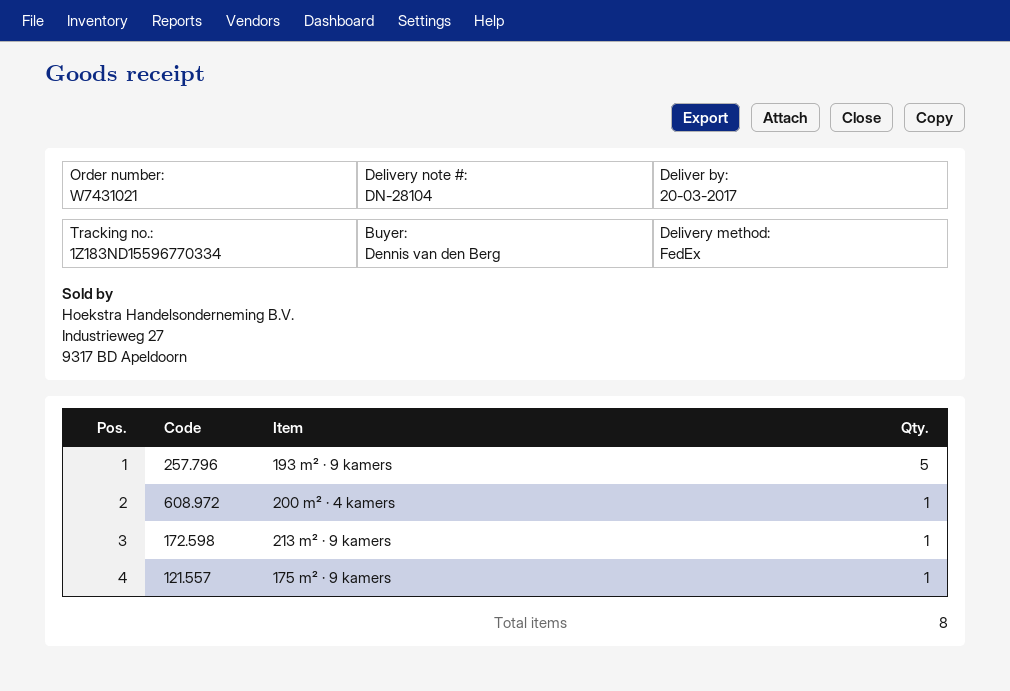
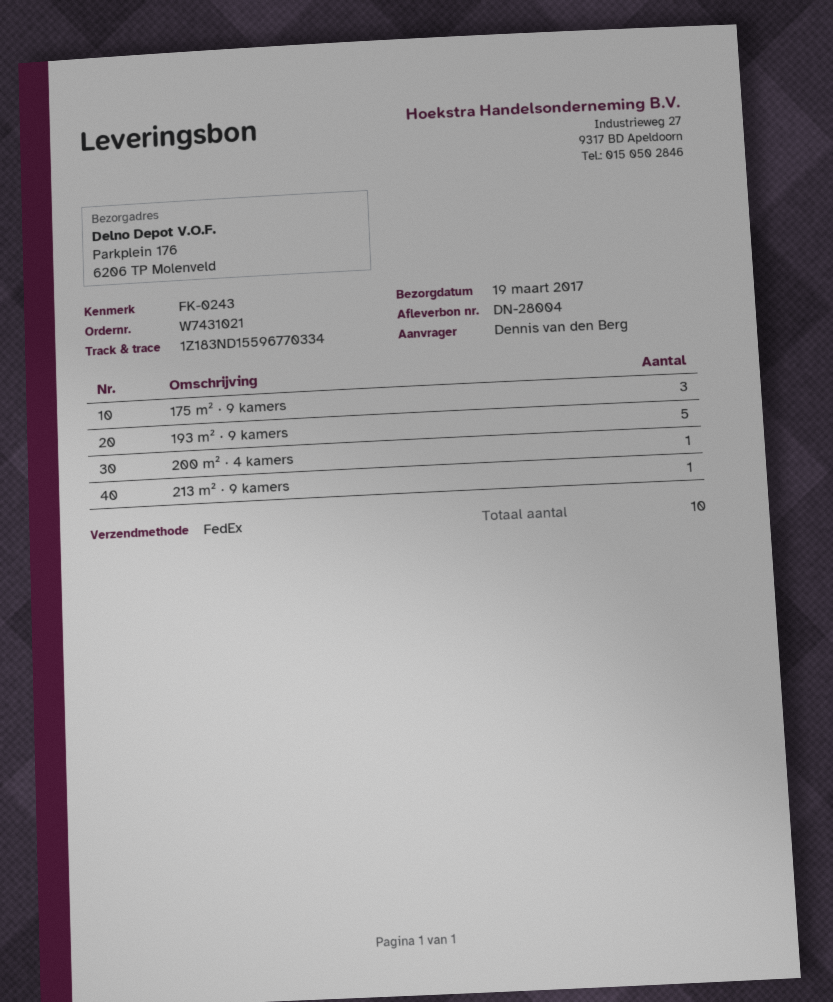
delivery note number: DN-28104 -> DN-28004
delivery date: 2017-03-20 -> 2017-03-19
175 m² · 9 kamers: 1 -> 3
total quantity: 8 -> 10

